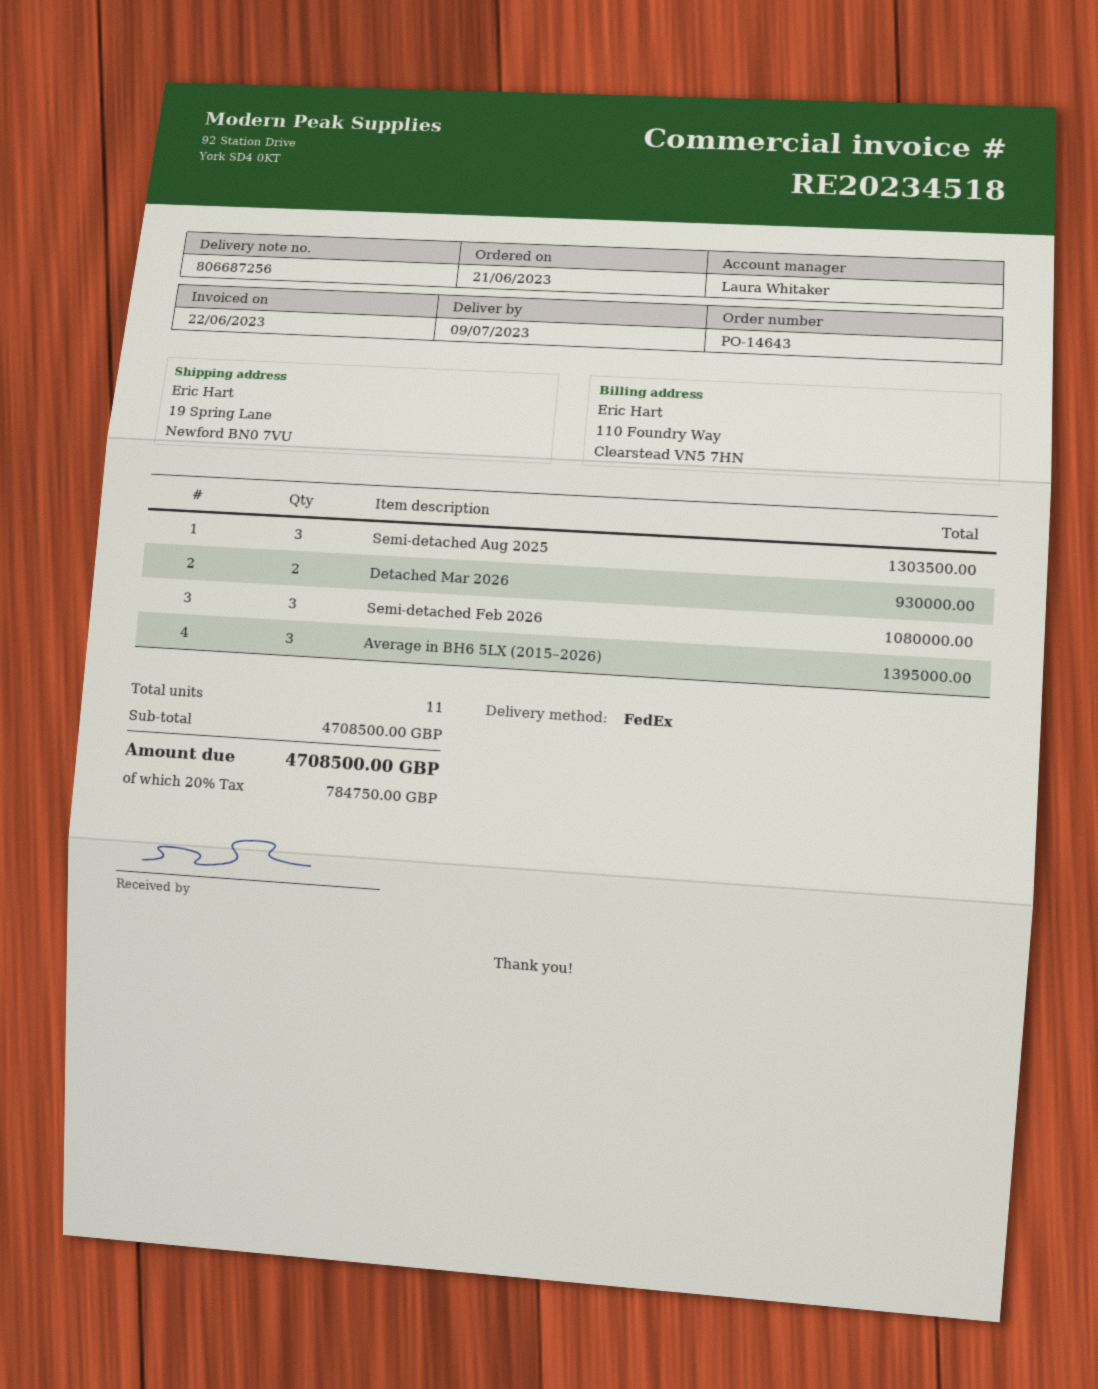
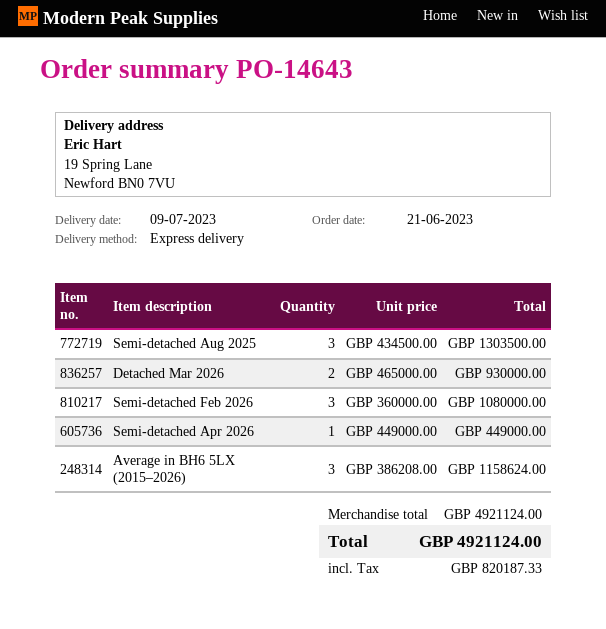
shipping method: FedEx -> express
Average in BH6 5LX (2015–2026): 3 for 1395000.00 -> 3 for 1158624.00
Semi-detached Apr 2026: none -> 1 for 449000.00
subtotal: 4708500.00 -> 4921124.00
tax: 784750.00 -> 820187.33
total: 4708500.00 -> 4921124.00

